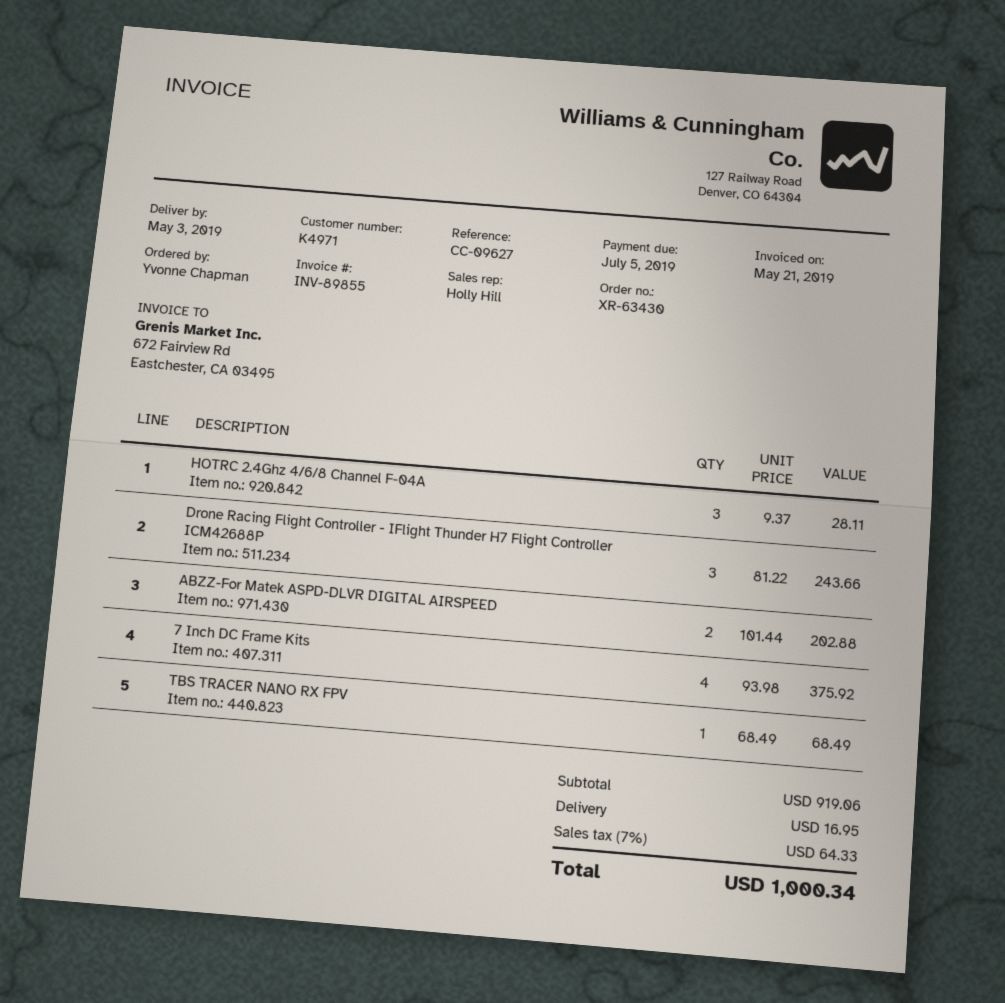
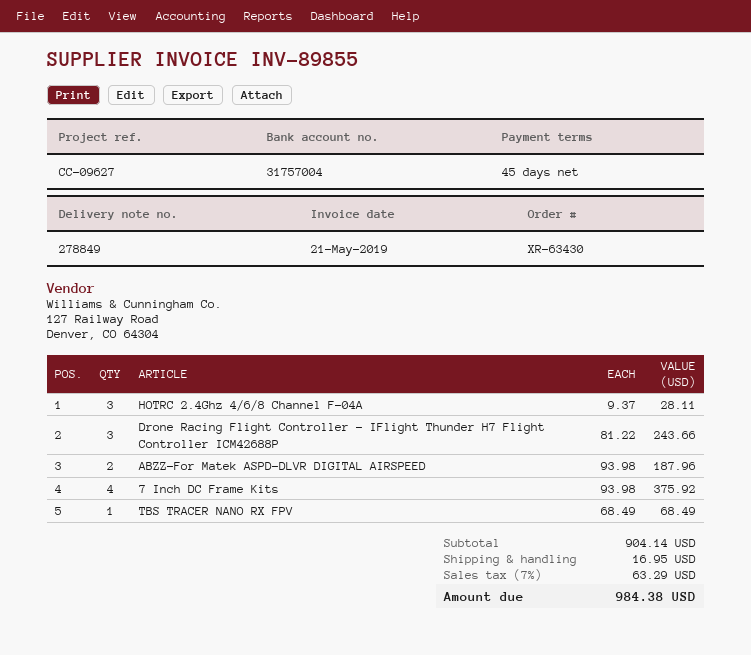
ABZZ-For Matek ASPD-DLVR DIGITAL AIRSPEED: 2 x 101.44 = 202.88 -> 2 x 93.98 = 187.96
subtotal: 919.06 -> 904.14
tax: 7% = 64.33 -> 7% = 63.29
total: 1000.34 -> 984.38

